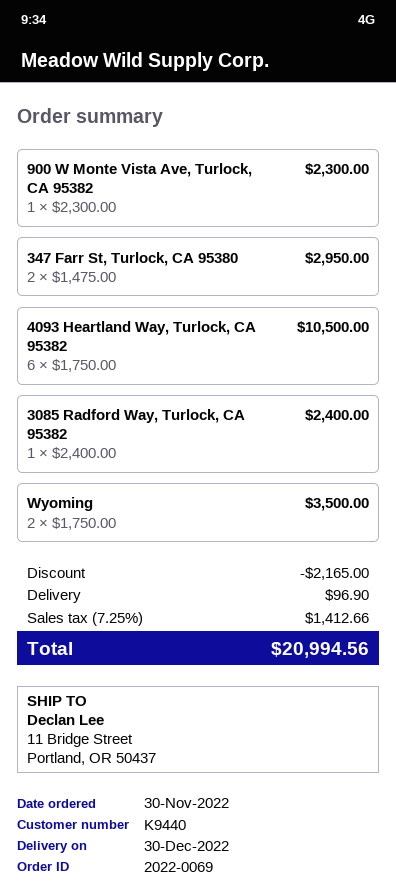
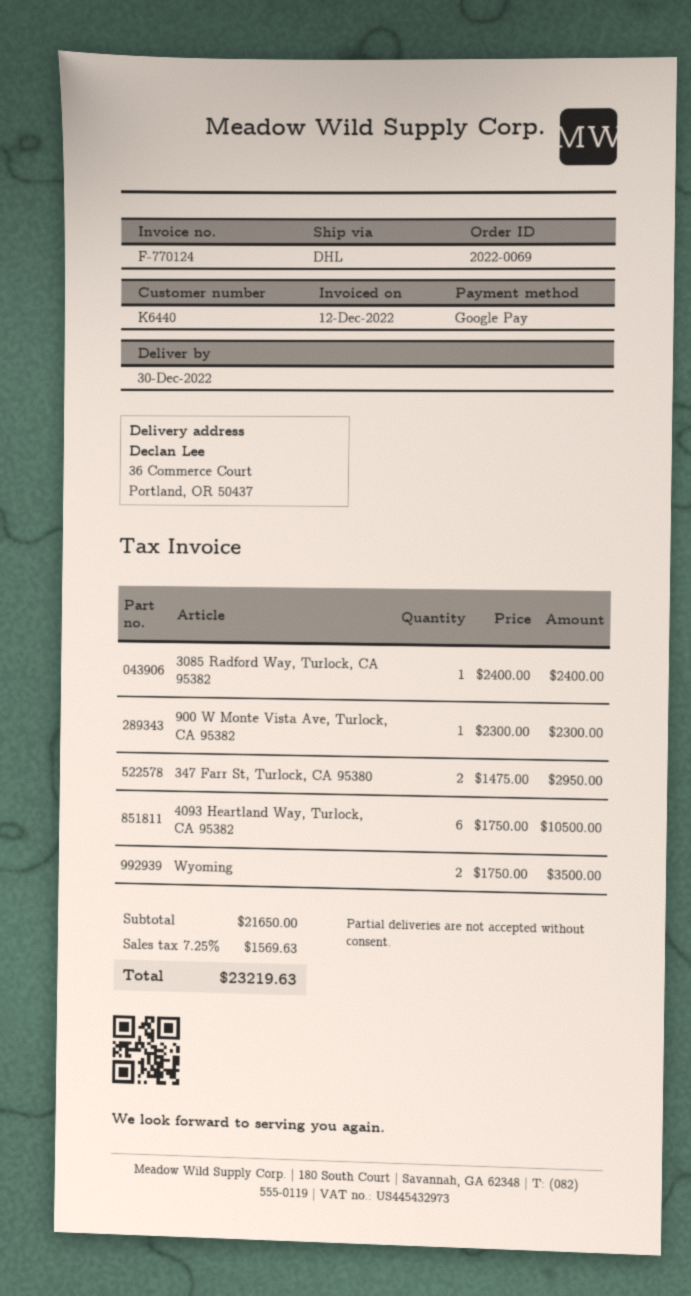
customer number: K9440 -> K6440
ship to: 11 Bridge Street, Portland, OR 50437 -> 36 Commerce Court, Portland, OR 50437
discount: 2165.00 -> none
shipping: 96.90 -> none
tax: 7.25% = 1412.66 -> 7.25% = 1569.63
total: 20994.56 -> 23219.63

